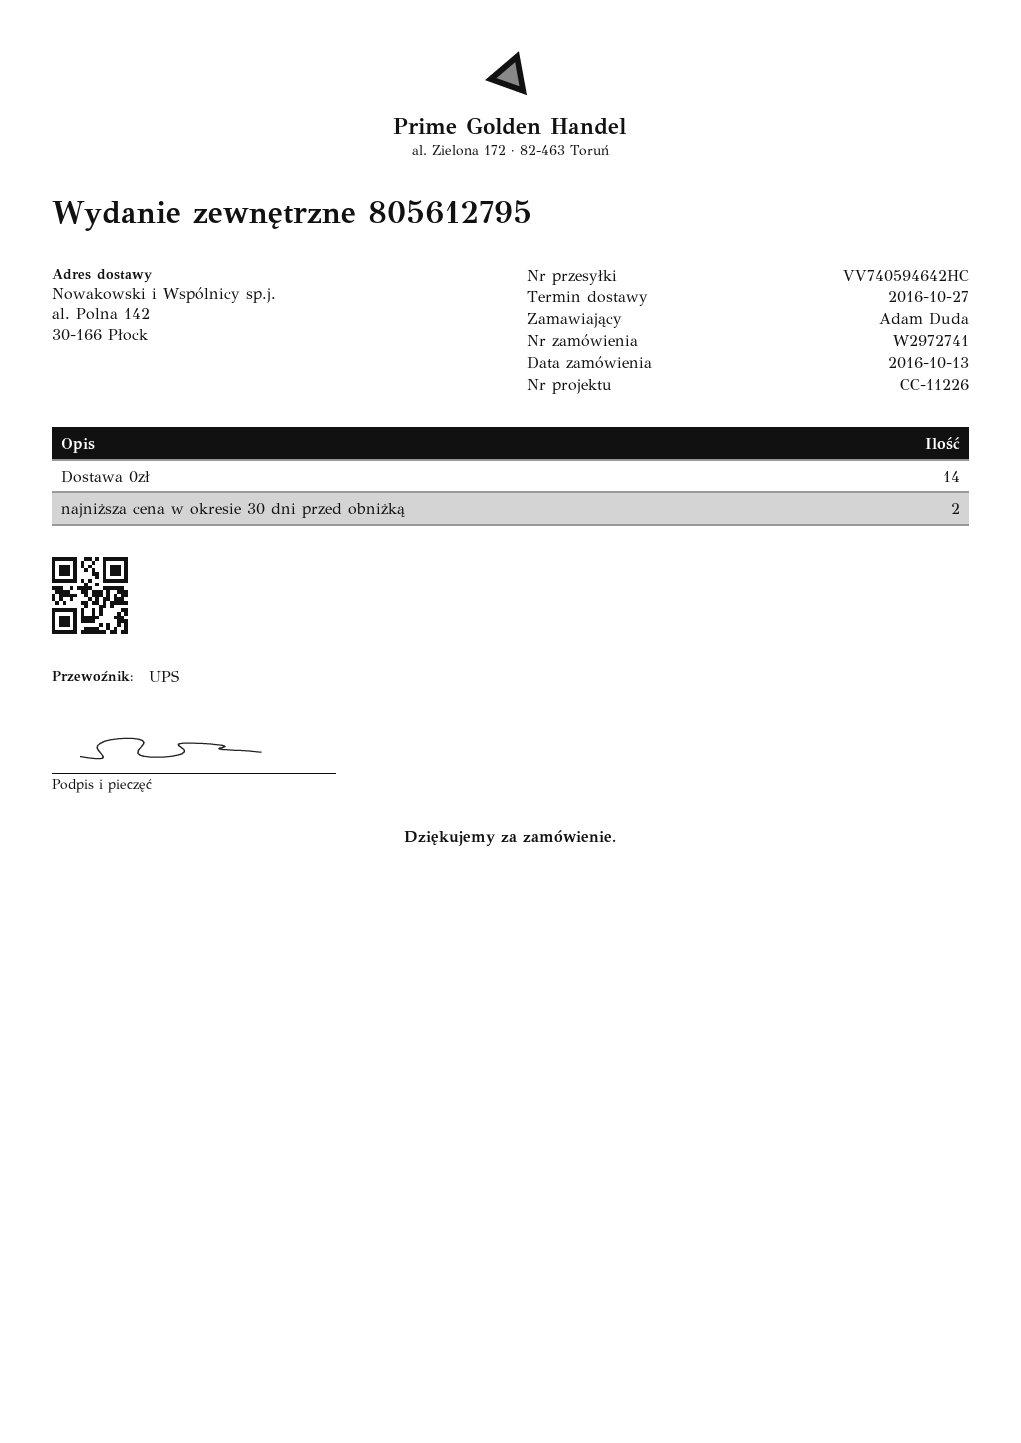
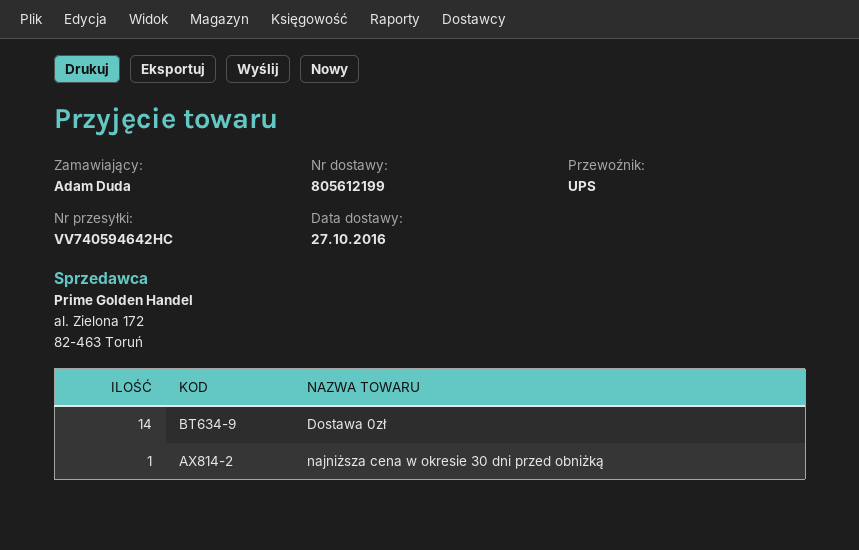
delivery note number: 805612795 -> 805612199
najniższa cena w okresie 30 dni przed obniżką: 2 -> 1

